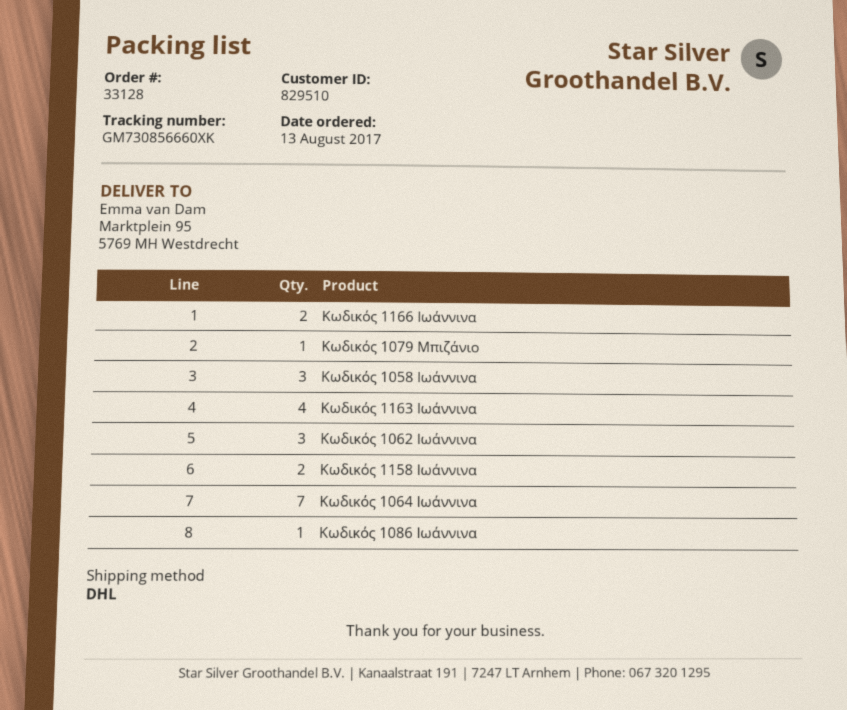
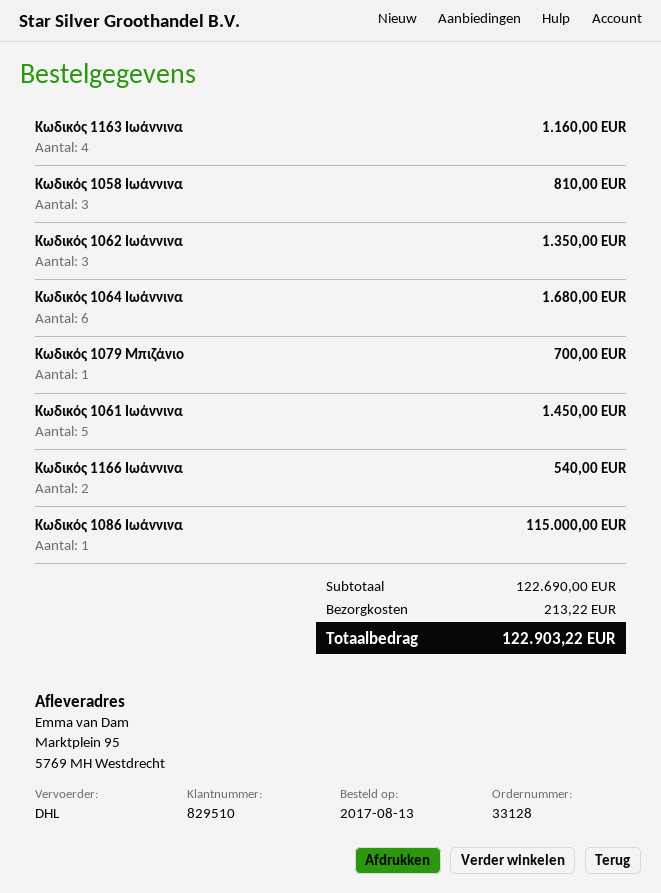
Κωδικός 1158 Ιωάννινα: 2 -> none
Κωδικός 1064 Ιωάννινα: 7 -> 6
Κωδικός 1061 Ιωάννινα: none -> 5

